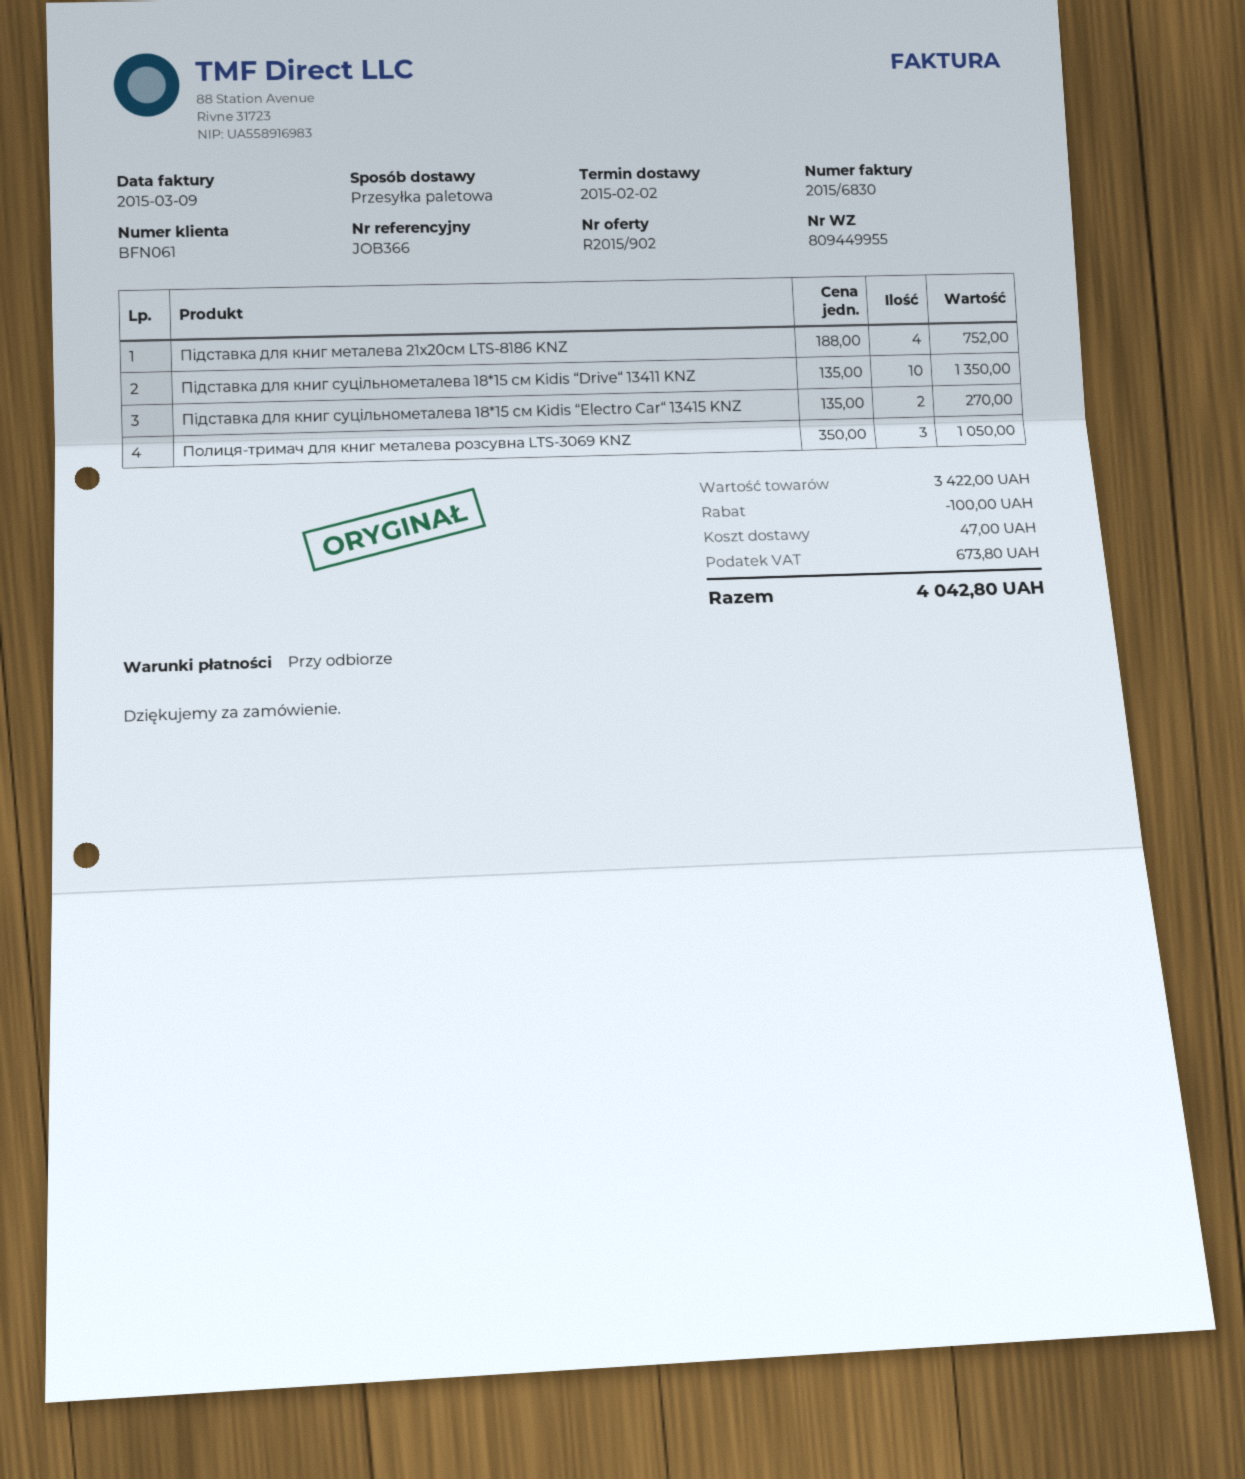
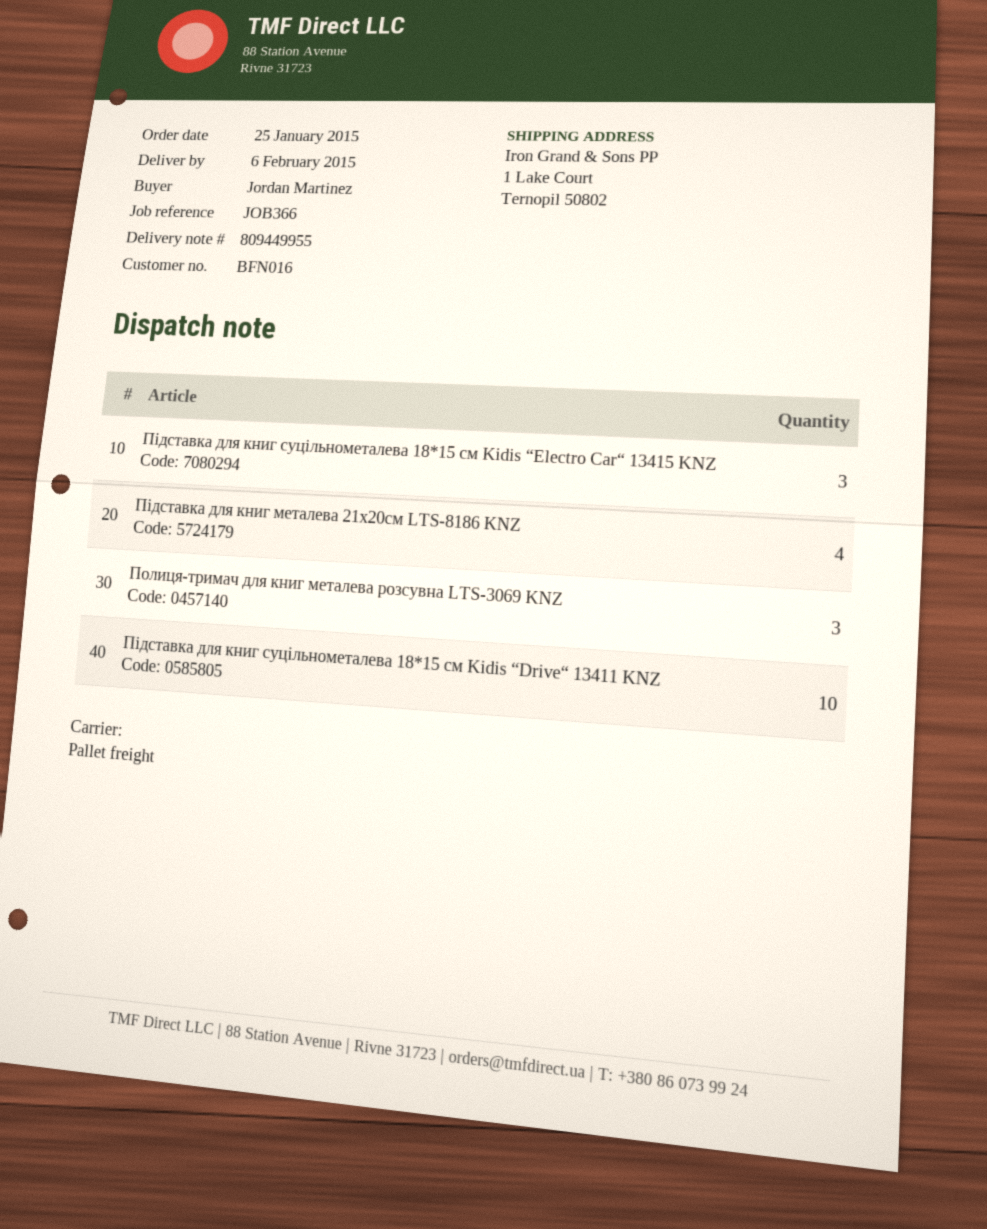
delivery date: 2015-02-02 -> 2015-02-06
customer number: BFN061 -> BFN016
Підставка для книг суцільнометалева 18*15 см Kidis “Electro Car“ 13415 KNZ: 2 -> 3

